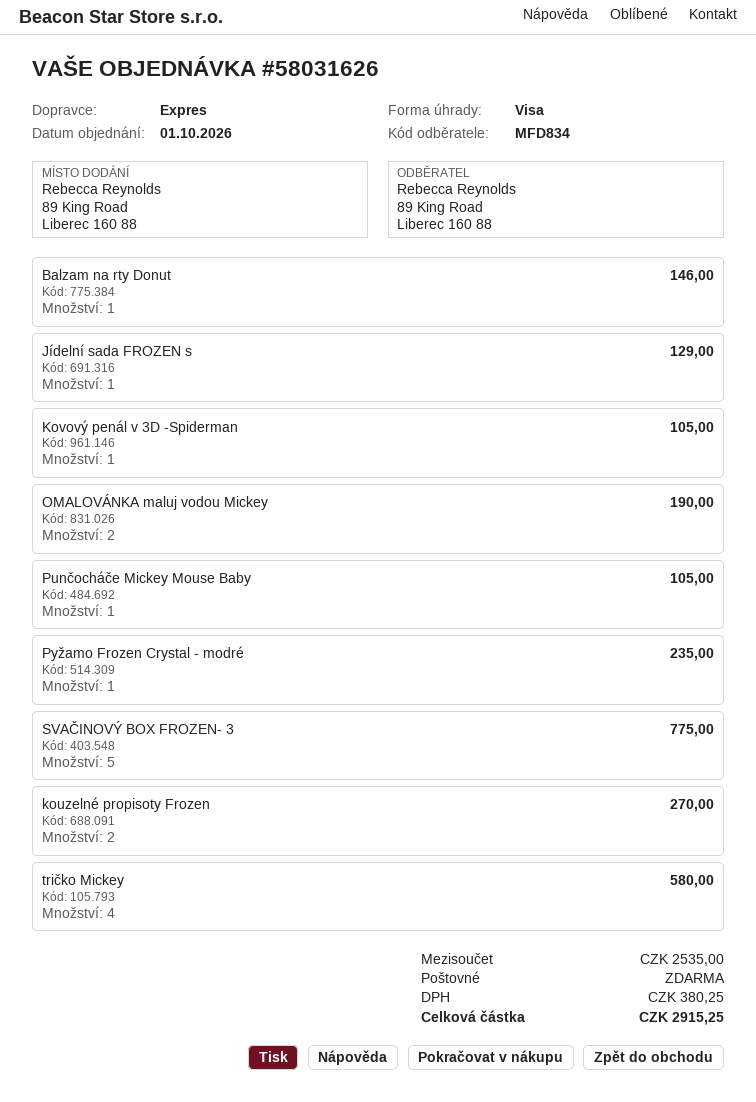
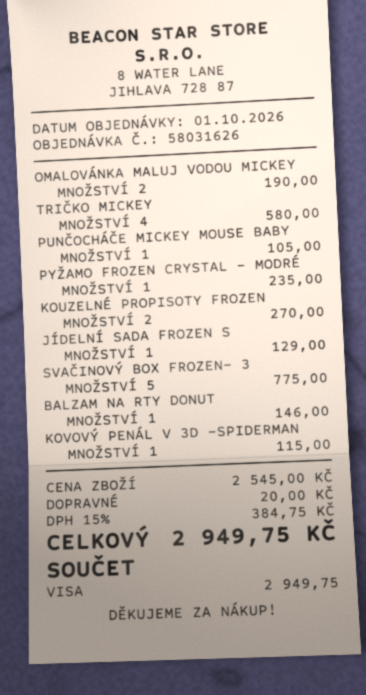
Kovový penál v 3D -Spiderman: 1 for 105.00 -> 1 for 115.00
subtotal: 2535.00 -> 2545.00
shipping: 0.00 -> 20.00
tax: 380.25 -> 384.75
total: 2915.25 -> 2949.75

